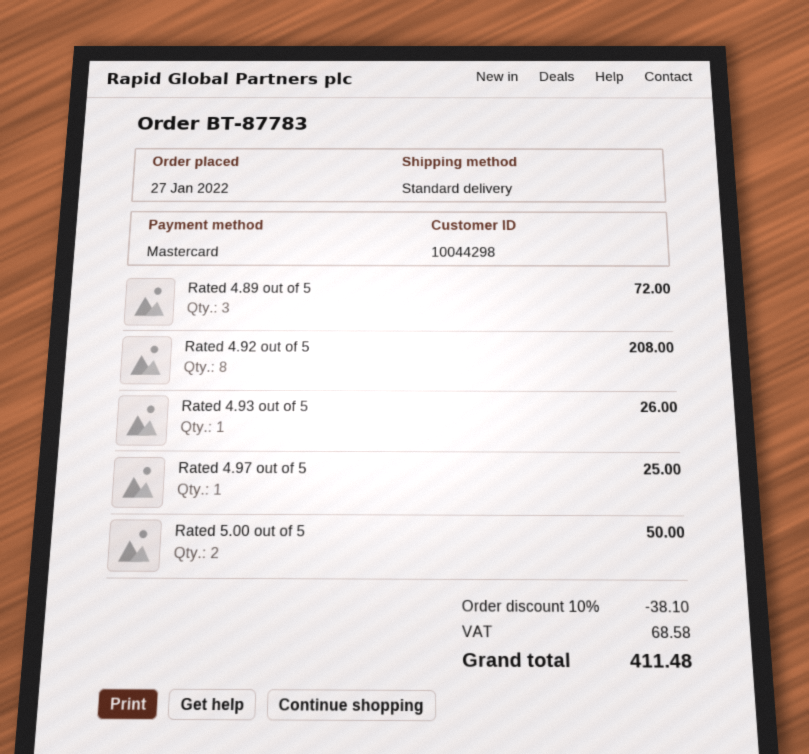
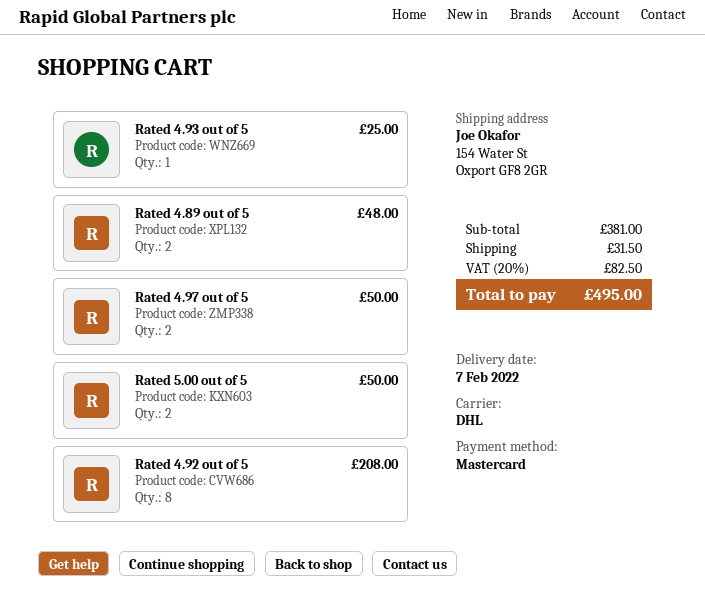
shipping method: standard -> DHL
Rated 4.89 out of 5: 3 for 72.00 -> 2 for 48.00
Rated 4.93 out of 5: 1 for 26.00 -> 1 for 25.00
Rated 4.97 out of 5: 1 for 25.00 -> 2 for 50.00
discount: 10% = 38.10 -> none
shipping: none -> 31.50
tax: 68.58 -> 82.50
total: 411.48 -> 495.00

